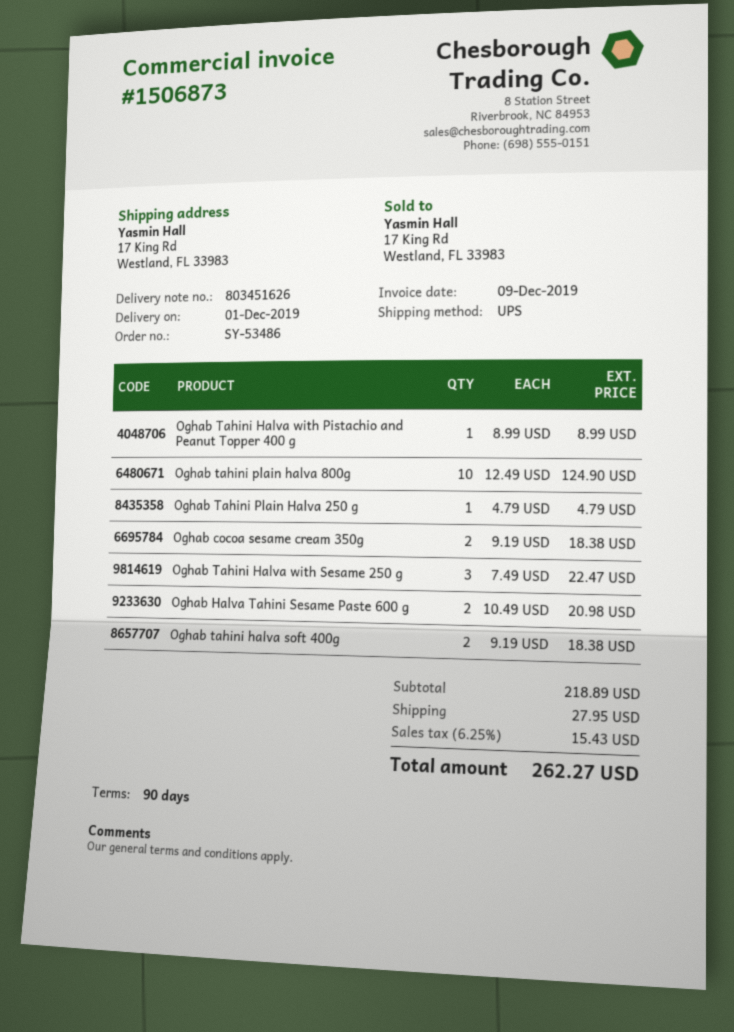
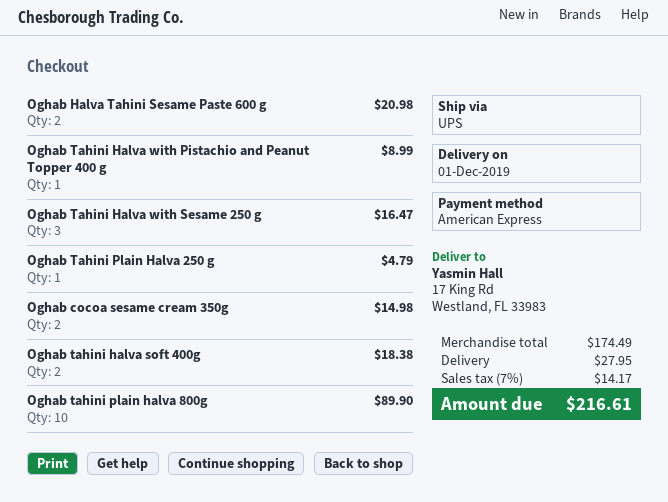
Oghab tahini plain halva 800g: 10 for 124.90 -> 10 for 89.90
Oghab cocoa sesame cream 350g: 2 for 18.38 -> 2 for 14.98
Oghab Tahini Halva with Sesame 250 g: 3 for 22.47 -> 3 for 16.47
subtotal: 218.89 -> 174.49
tax: 6.25% = 15.43 -> 7% = 14.17
total: 262.27 -> 216.61

